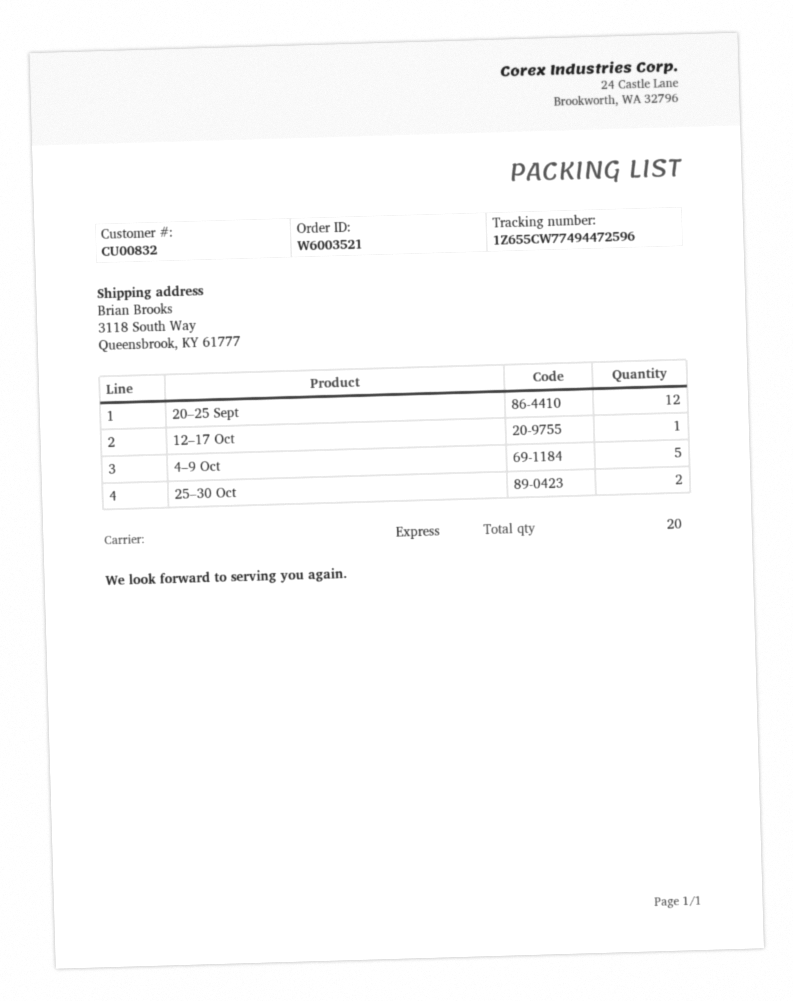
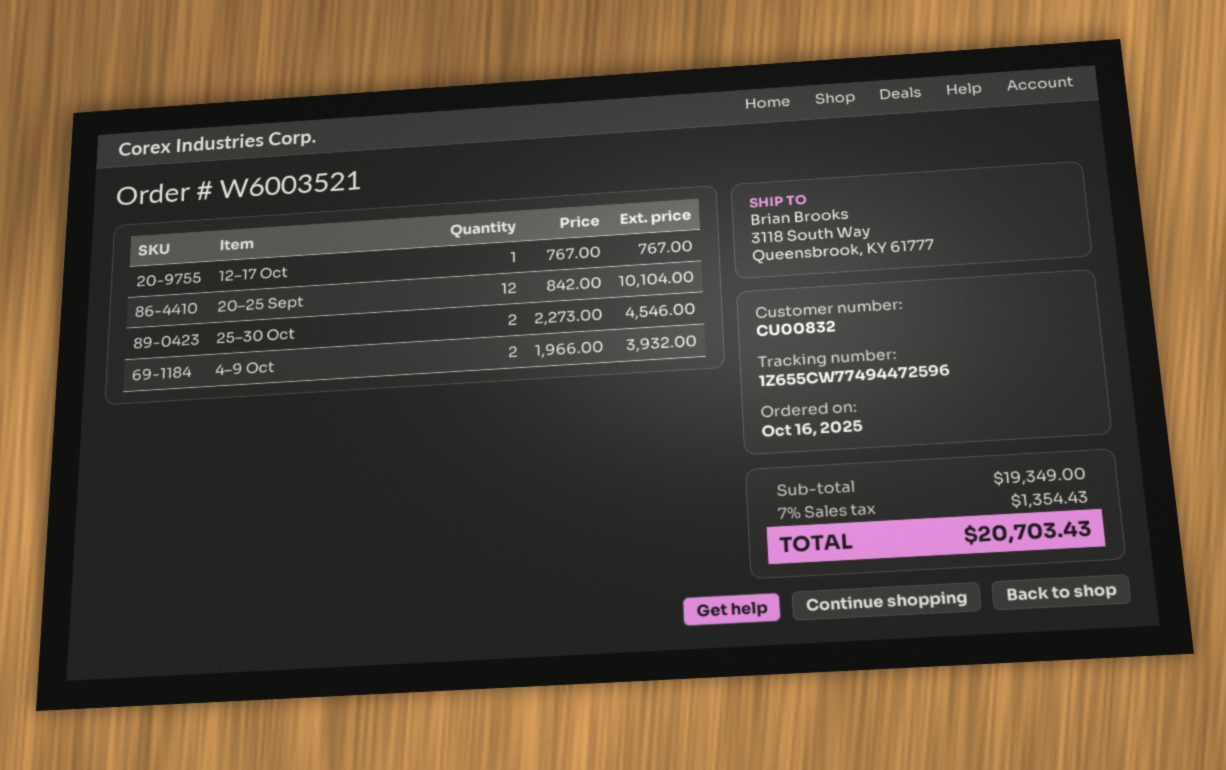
4–9 Oct: 5 -> 2

